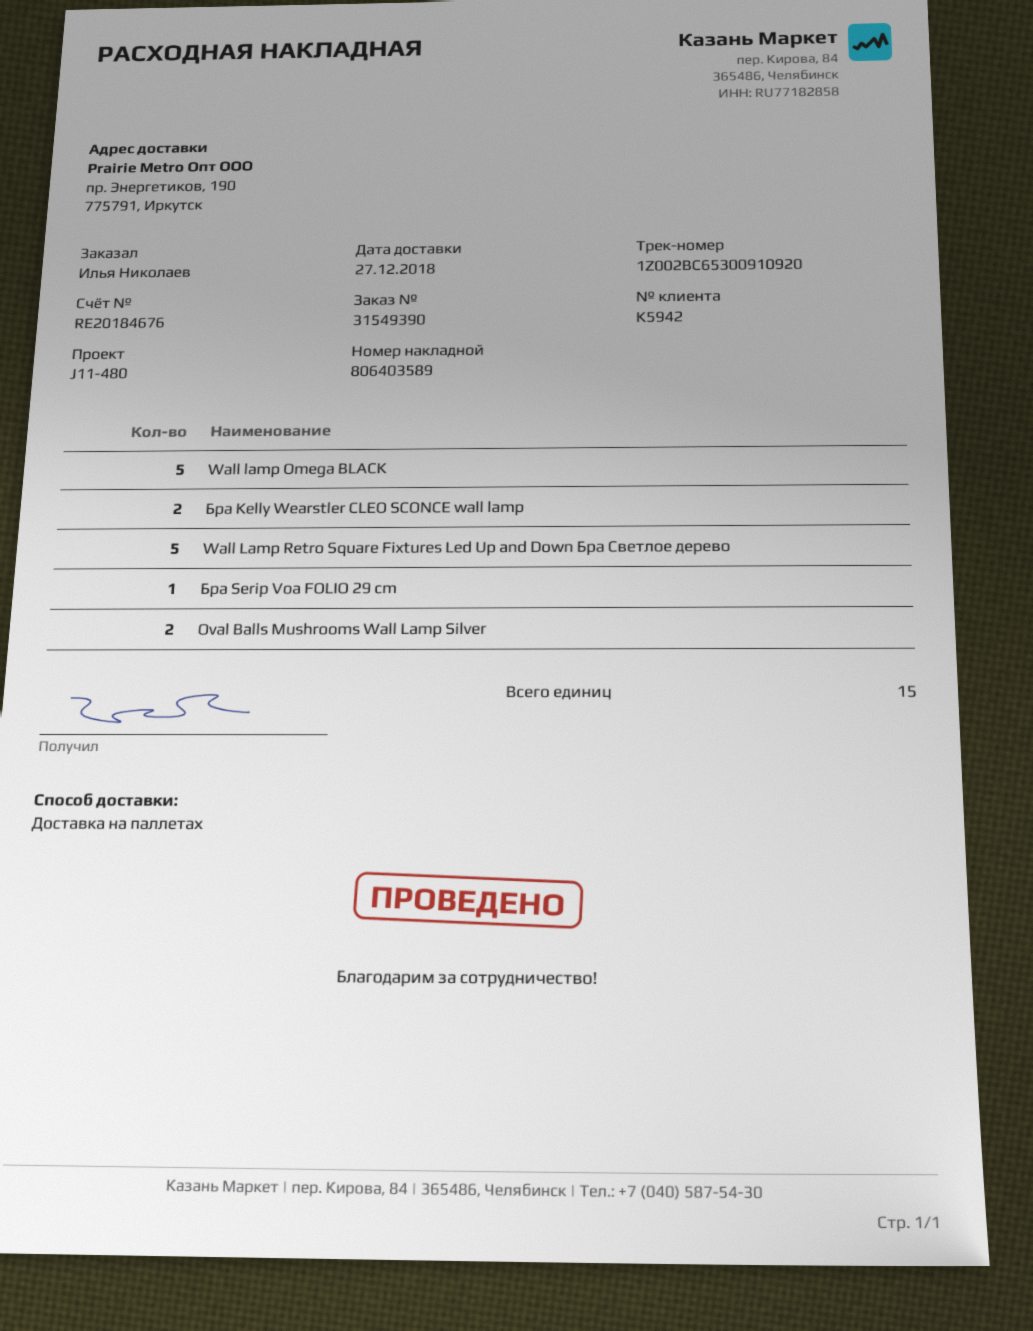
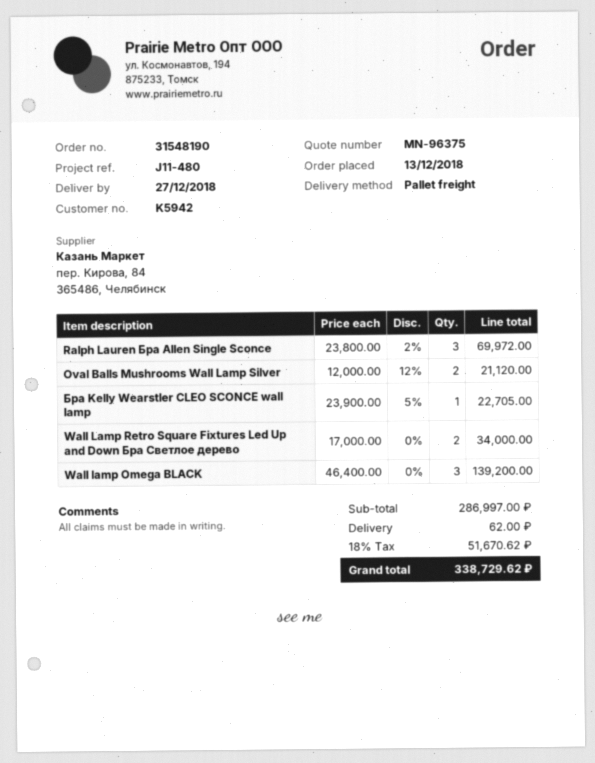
order number: 31549390 -> 31548190
Wall lamp Omega BLACK: 5 -> 3
Бра Kelly Wearstler CLEO SCONCE wall lamp: 2 -> 1
Wall Lamp Retro Square Fixtures Led Up and Down Бра Светлое дерево: 5 -> 2
Бра Serip Voa FOLIO 29 cm: 1 -> none
Ralph Lauren Бра Allen Single Sconce: none -> 3

